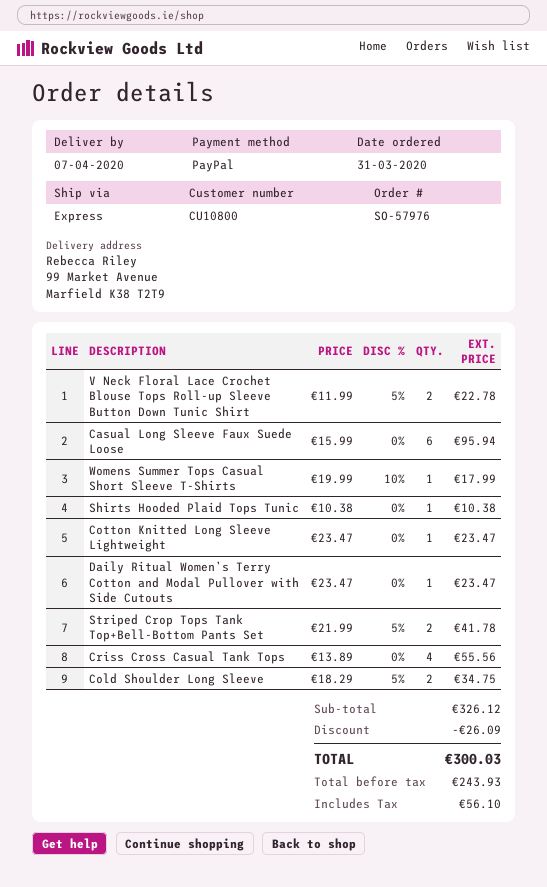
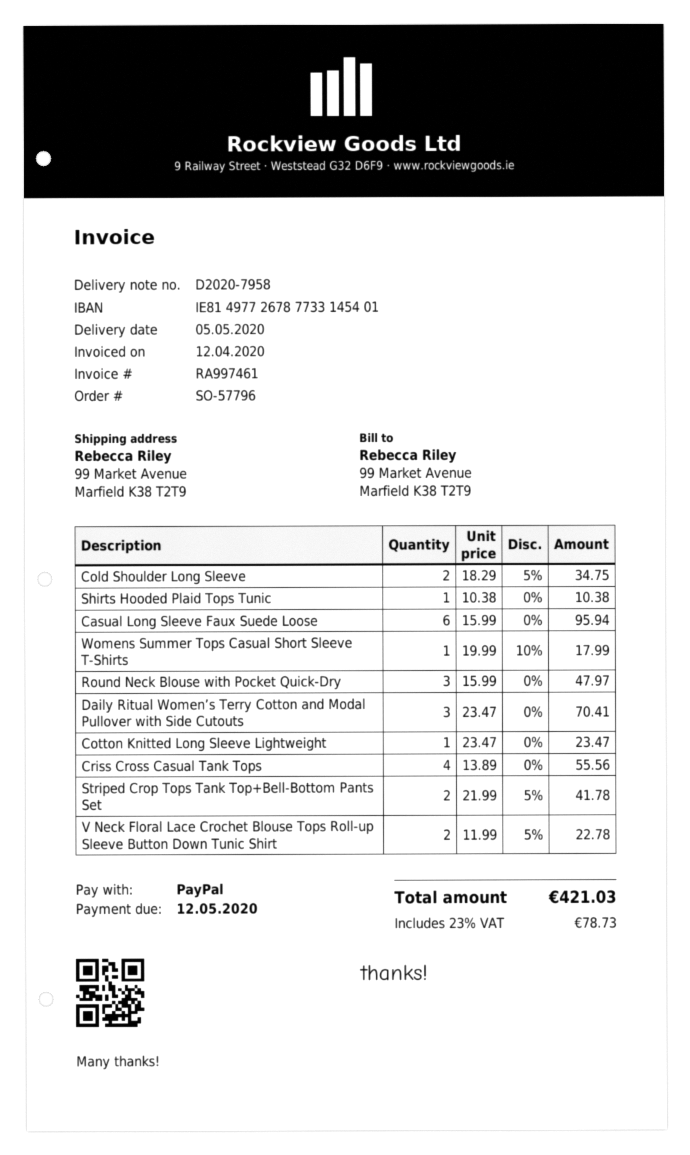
order number: SO-57976 -> SO-57796
delivery date: 2020-04-07 -> 2020-05-05
Daily Ritual Women’s Terry Cotton and Modal Pullover with Side Cutouts: 1 x 23.47 = 23.47 -> 3 x 23.47 = 70.41
Round Neck Blouse with Pocket Quick-Dry: none -> 3 x 15.99 = 47.97
discount: 26.09 -> none
tax: 56.10 -> 78.73
total: 300.03 -> 421.03

